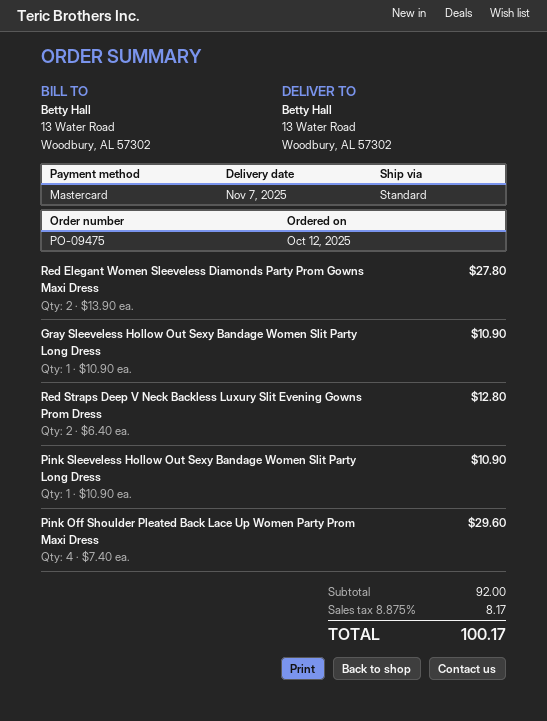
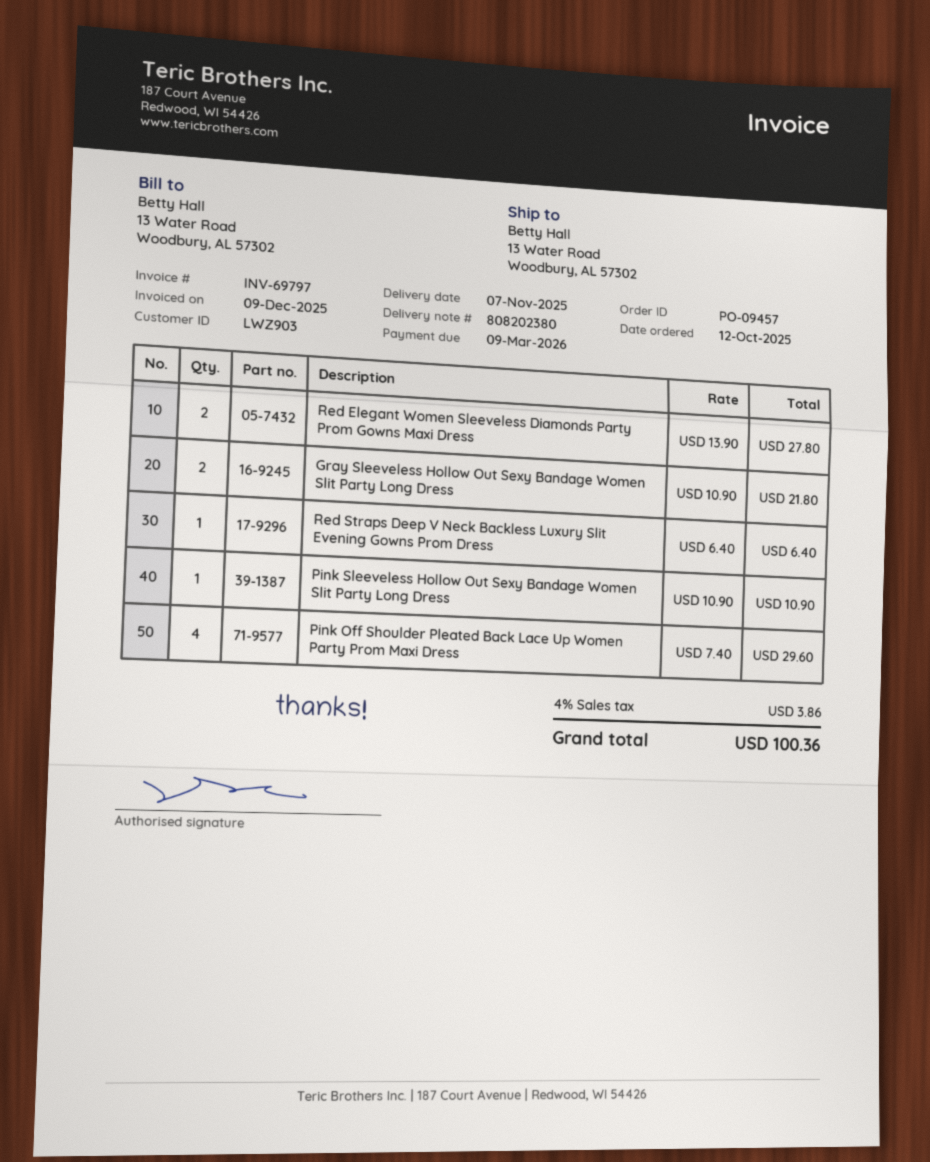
order number: PO-09475 -> PO-09457
Gray Sleeveless Hollow Out Sexy Bandage Women Slit Party Long Dress: 1 x 10.90 = 10.90 -> 2 x 10.90 = 21.80
Red Straps Deep V Neck Backless Luxury Slit Evening Gowns Prom Dress: 2 x 6.40 = 12.80 -> 1 x 6.40 = 6.40
tax: 8.875% = 8.17 -> 4% = 3.86
total: 100.17 -> 100.36

